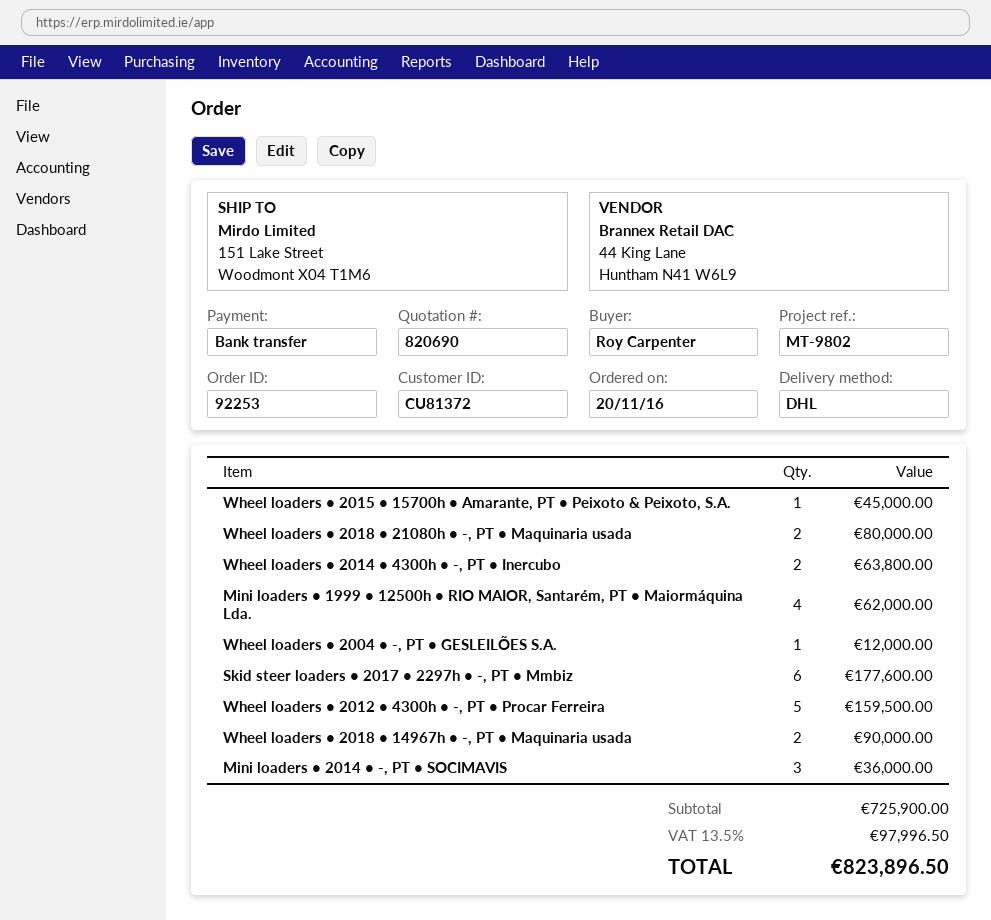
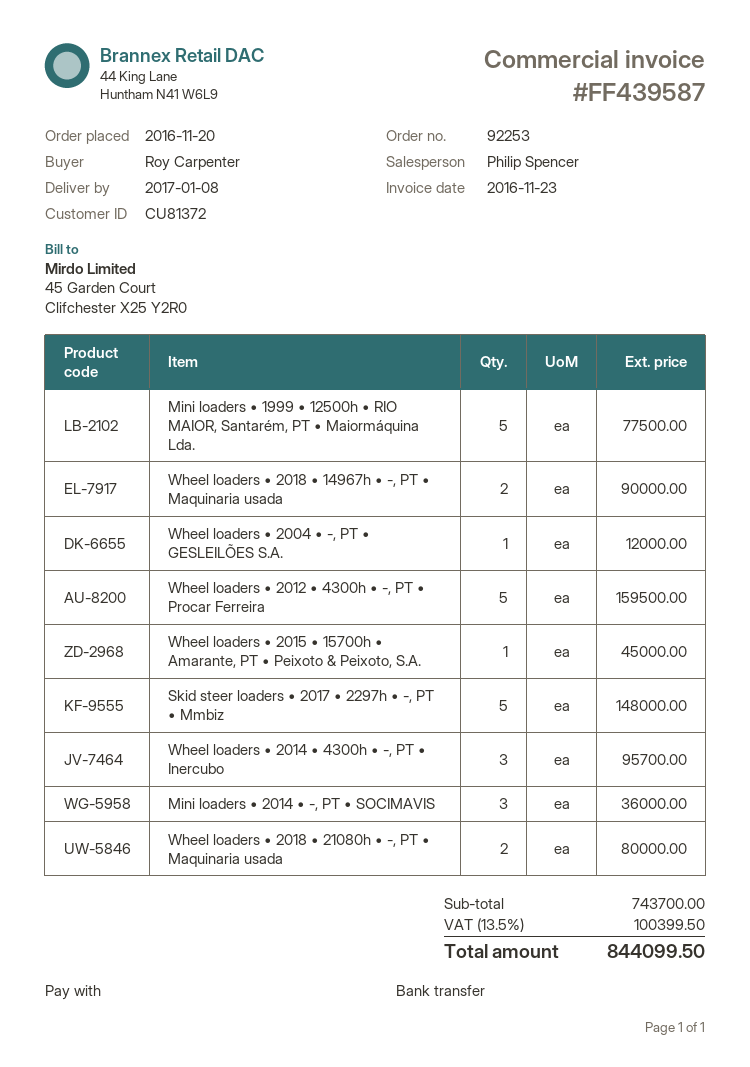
Wheel loaders • 2014 • 4300h • -, PT • Inercubo: 2 for 63800.00 -> 3 for 95700.00
Mini loaders • 1999 • 12500h • RIO MAIOR, Santarém, PT • Maiormáquina Lda.: 4 for 62000.00 -> 5 for 77500.00
Skid steer loaders • 2017 • 2297h • -, PT • Mmbiz: 6 for 177600.00 -> 5 for 148000.00
subtotal: 725900.00 -> 743700.00
tax: 13.5% = 97996.50 -> 13.5% = 100399.50
total: 823896.50 -> 844099.50

